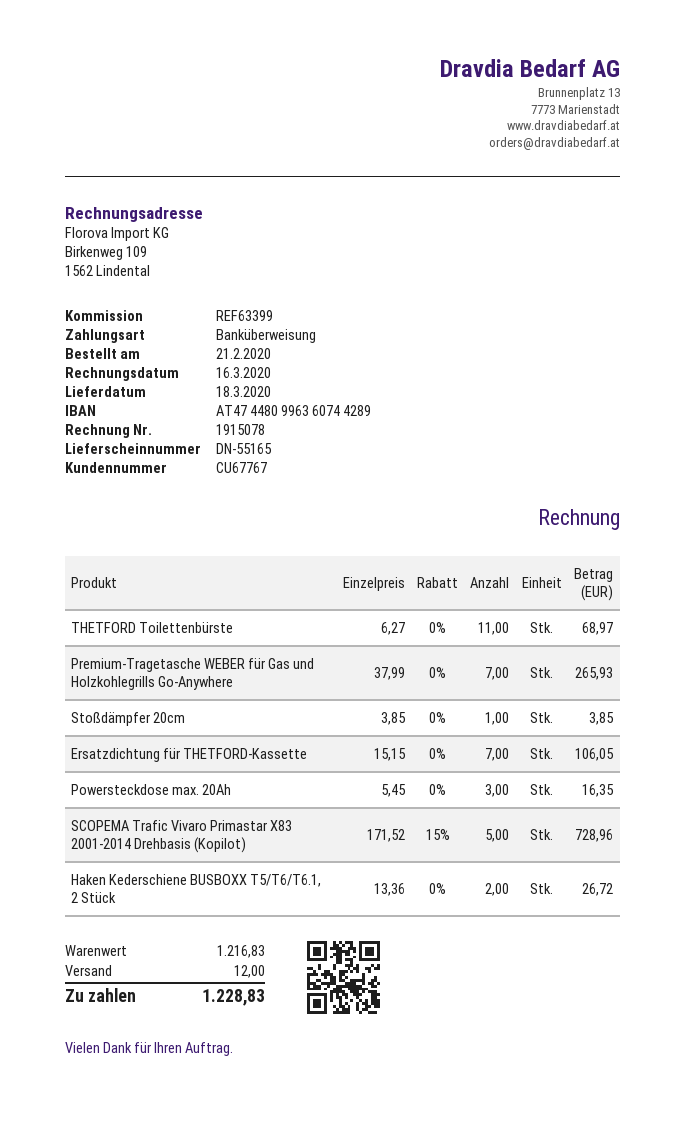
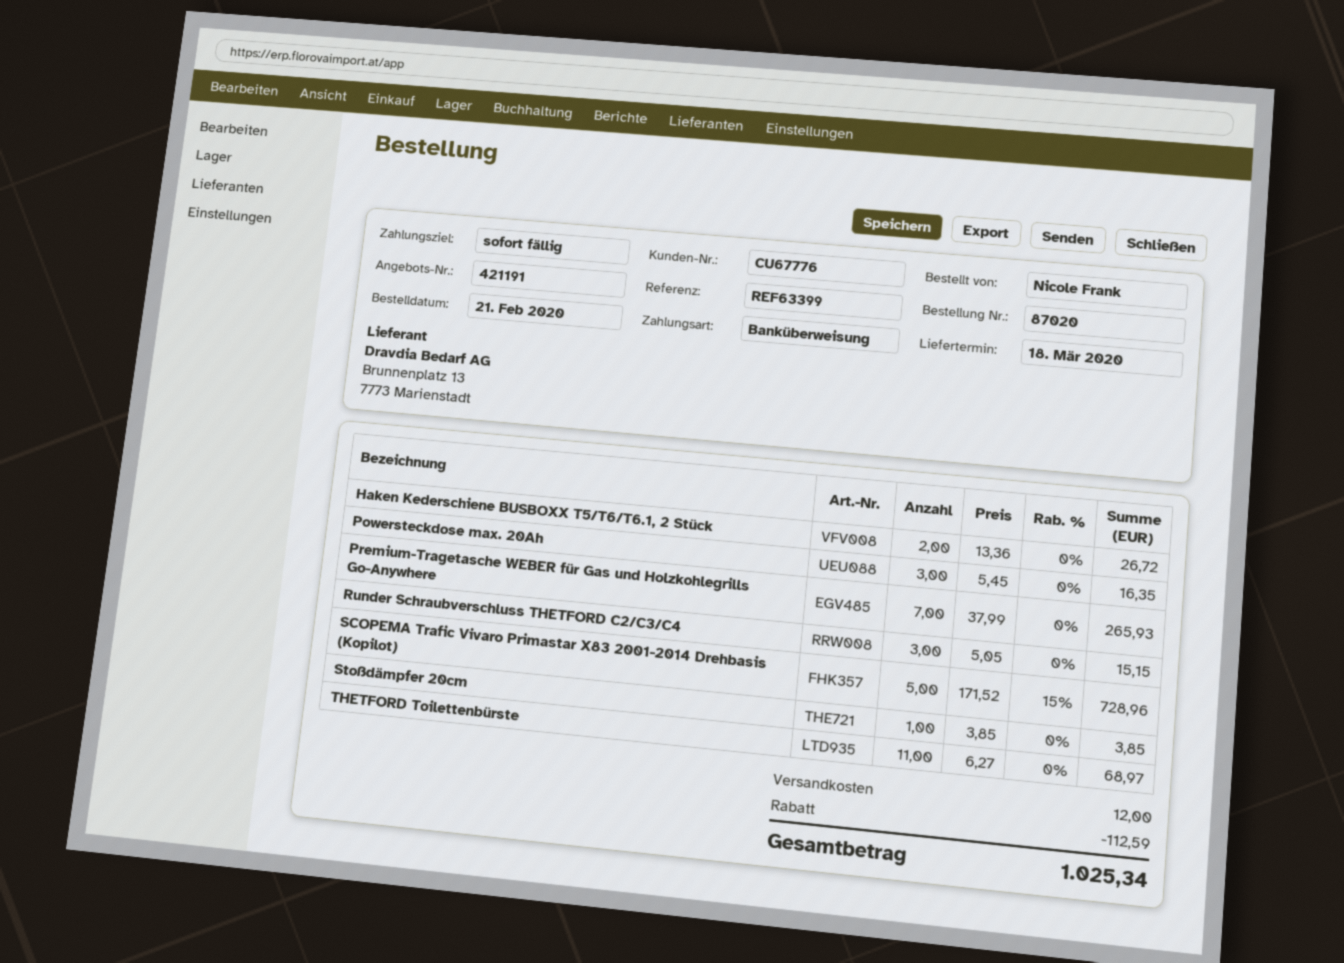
customer number: CU67767 -> CU67776
Ersatzdichtung für THETFORD-Kassette: 7 x 15.15 = 106.05 -> none
Runder Schraubverschluss THETFORD C2/C3/C4: none -> 3 x 5.05 = 15.15
discount: none -> 112.59
total: 1228.83 -> 1025.34

